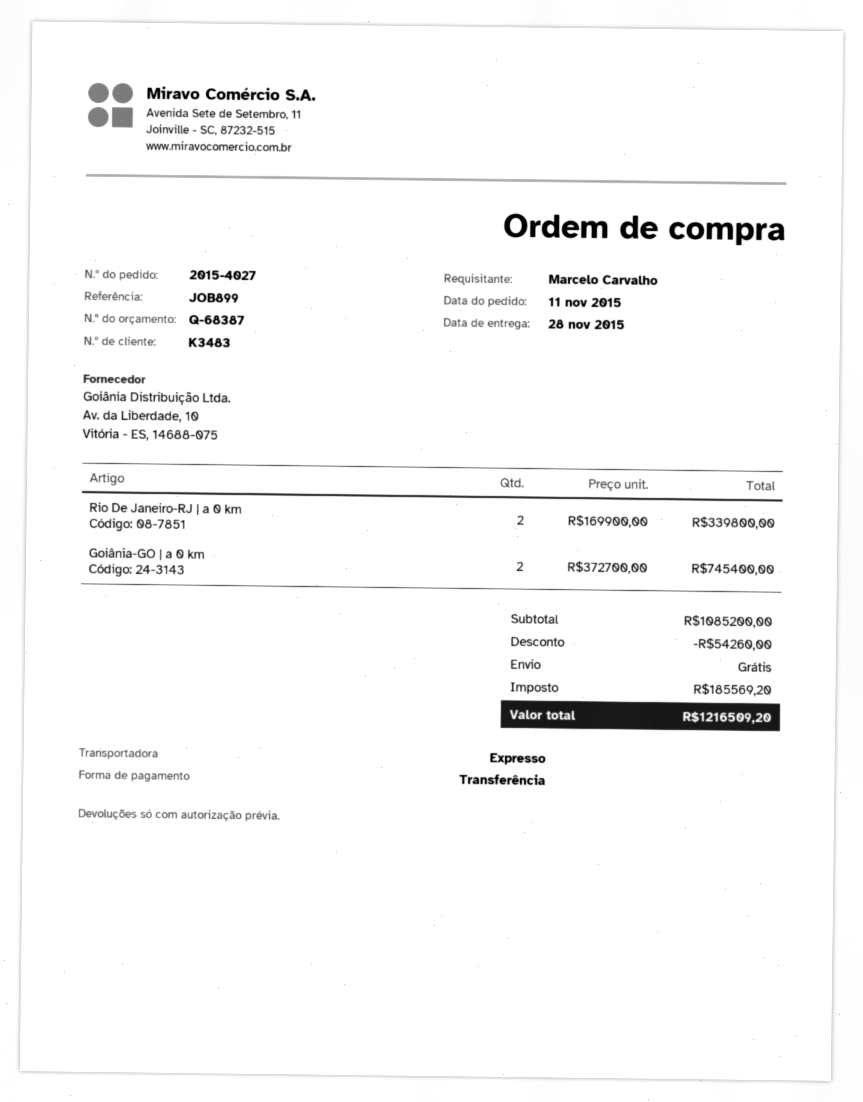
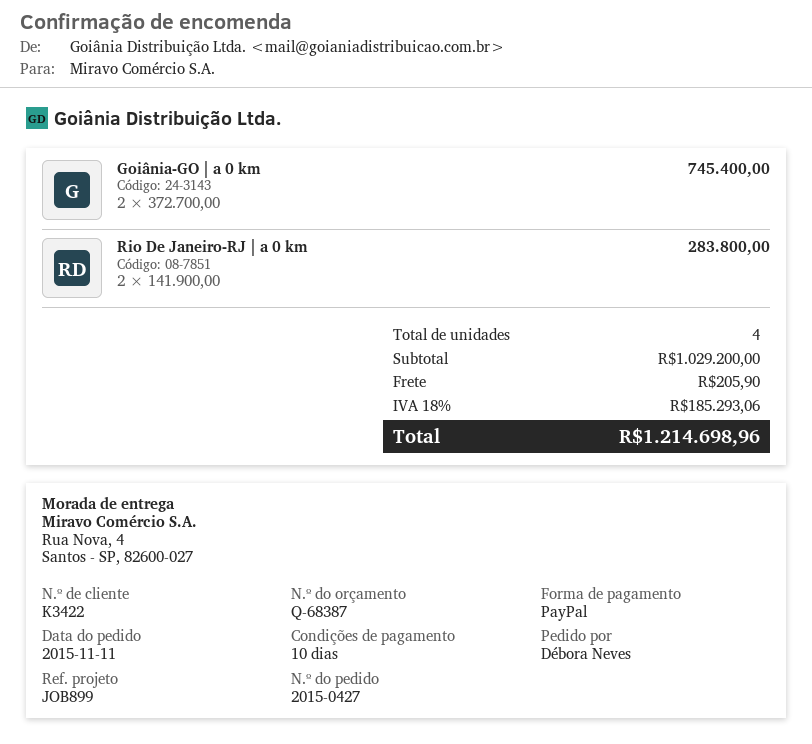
order number: 2015-4027 -> 2015-0427
customer number: K3483 -> K3422
ordered by: Marcelo Carvalho -> Débora Neves
payment method: bank transfer -> PayPal
Rio De Janeiro-RJ | a 0 km: 2 x 169900.00 = 339800.00 -> 2 x 141900.00 = 283800.00
subtotal: 1085200.00 -> 1029200.00
discount: 54260.00 -> none
shipping: 0.00 -> 205.90
tax: 185569.20 -> 185293.06
total: 1216509.20 -> 1214698.96

